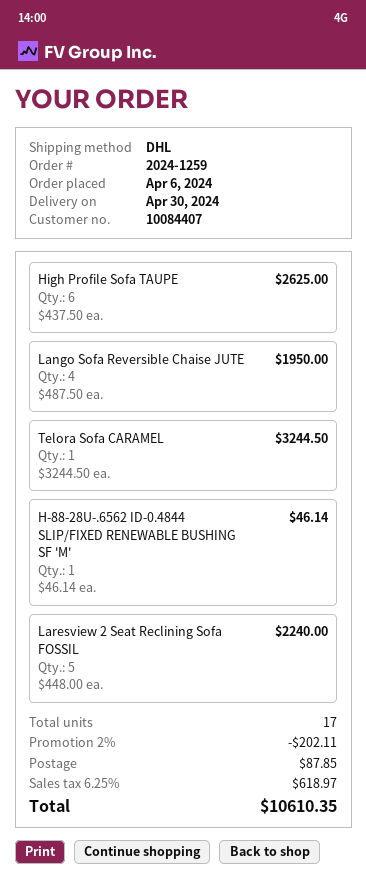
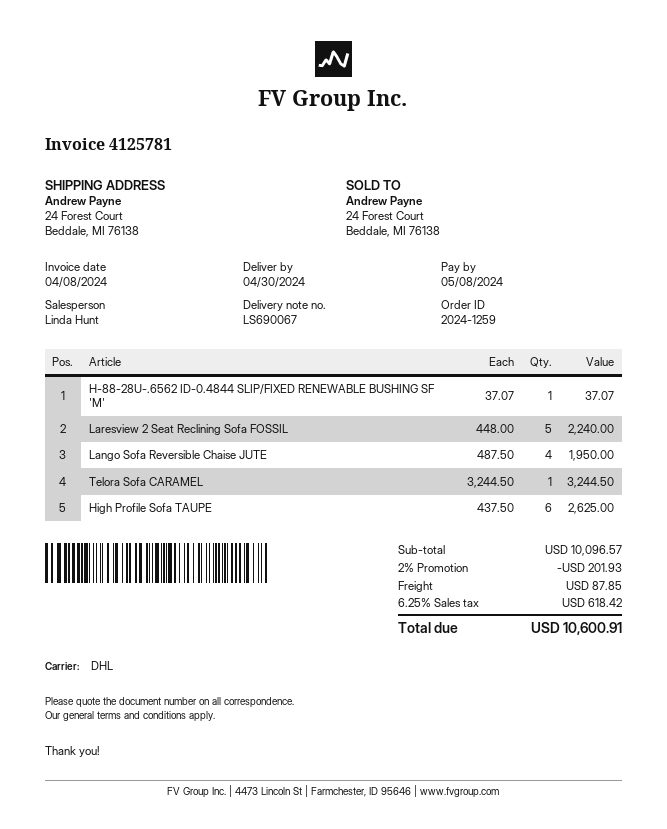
H-88-28U-.6562 ID-0.4844 SLIP/FIXED RENEWABLE BUSHING SF 'M': 1 x 46.14 = 46.14 -> 1 x 37.07 = 37.07
discount: 2% = 202.11 -> 2% = 201.93
tax: 6.25% = 618.97 -> 6.25% = 618.42
total: 10610.35 -> 10600.91

